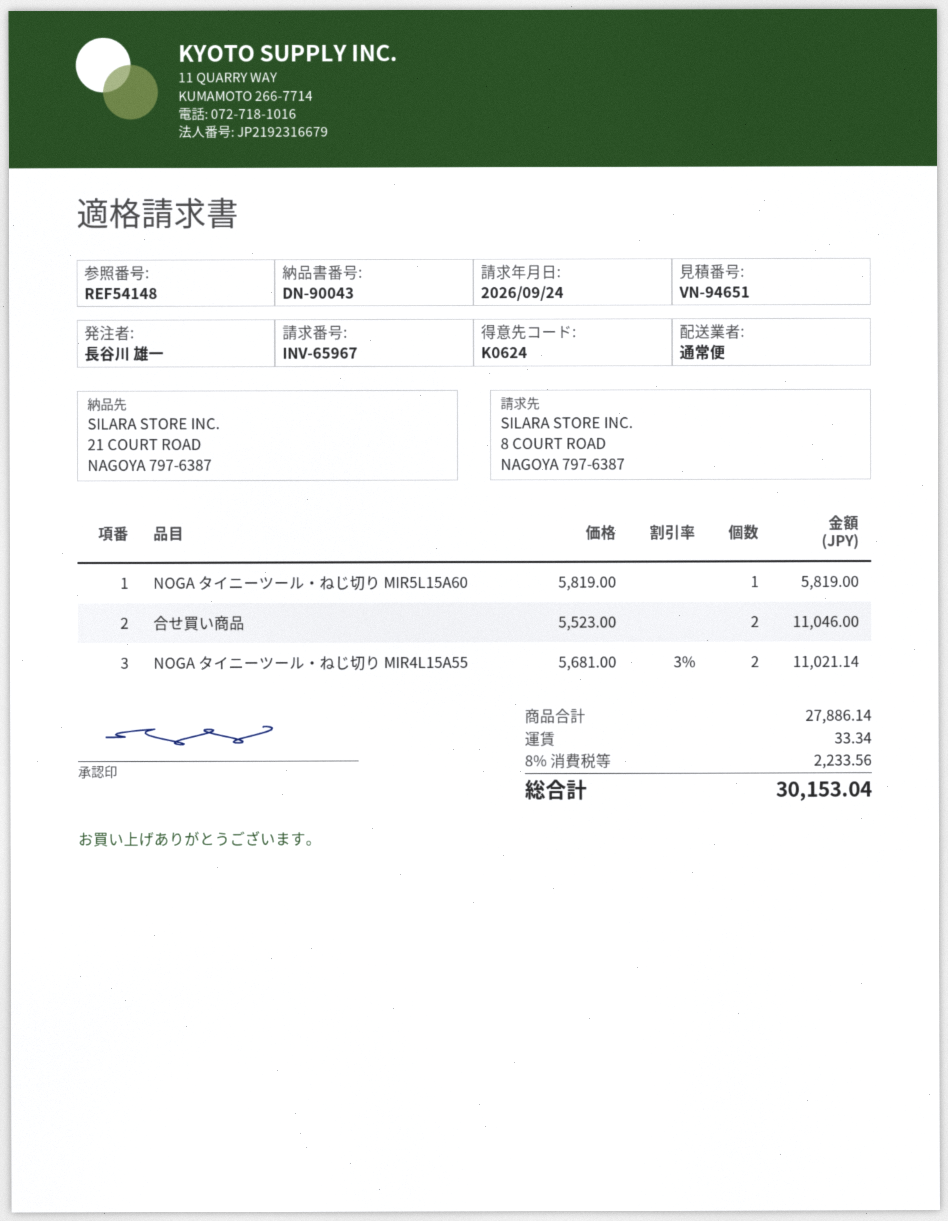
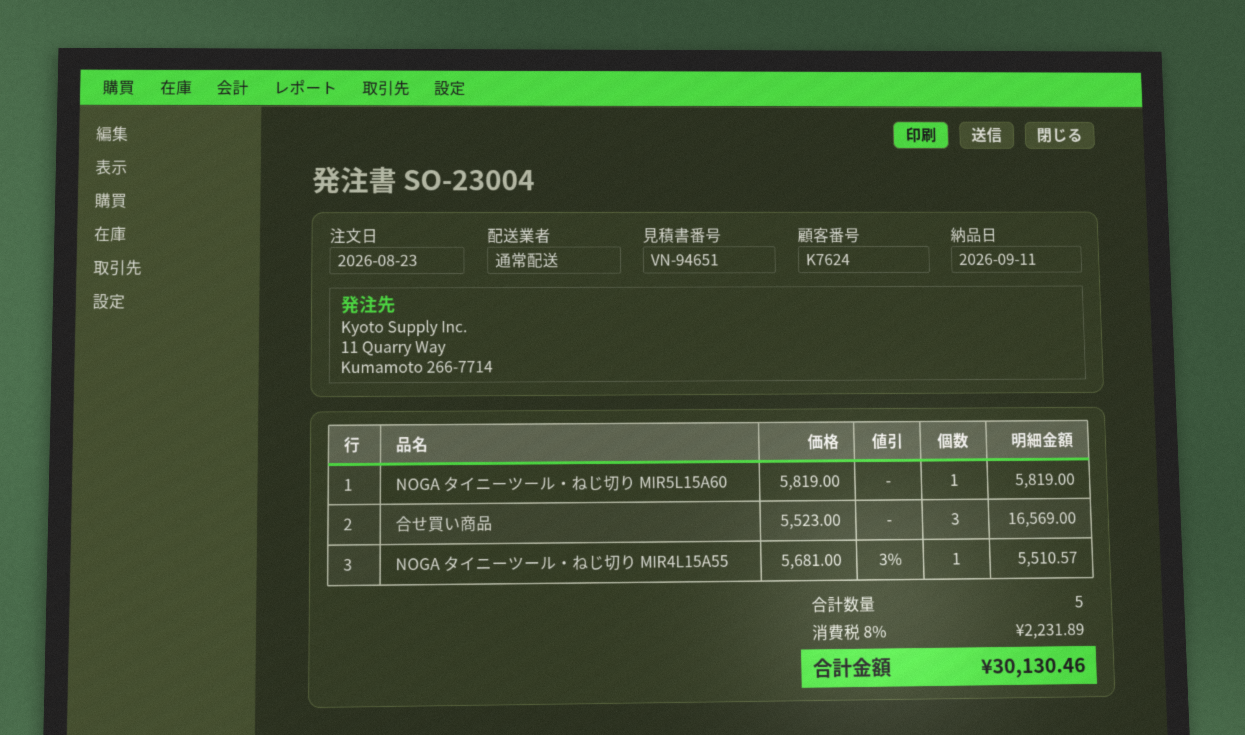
customer number: K0624 -> K7624
合せ買い商品: 2 x 5523.00 = 11046.00 -> 3 x 5523.00 = 16569.00
NOGA タイニーツール・ねじ切り MIR4L15A55: 2 x 5681.00 - 3% = 11021.14 -> 1 x 5681.00 - 3% = 5510.57
shipping: 33.34 -> none
tax: 8% = 2233.56 -> 8% = 2231.89
total: 30153.04 -> 30130.46

